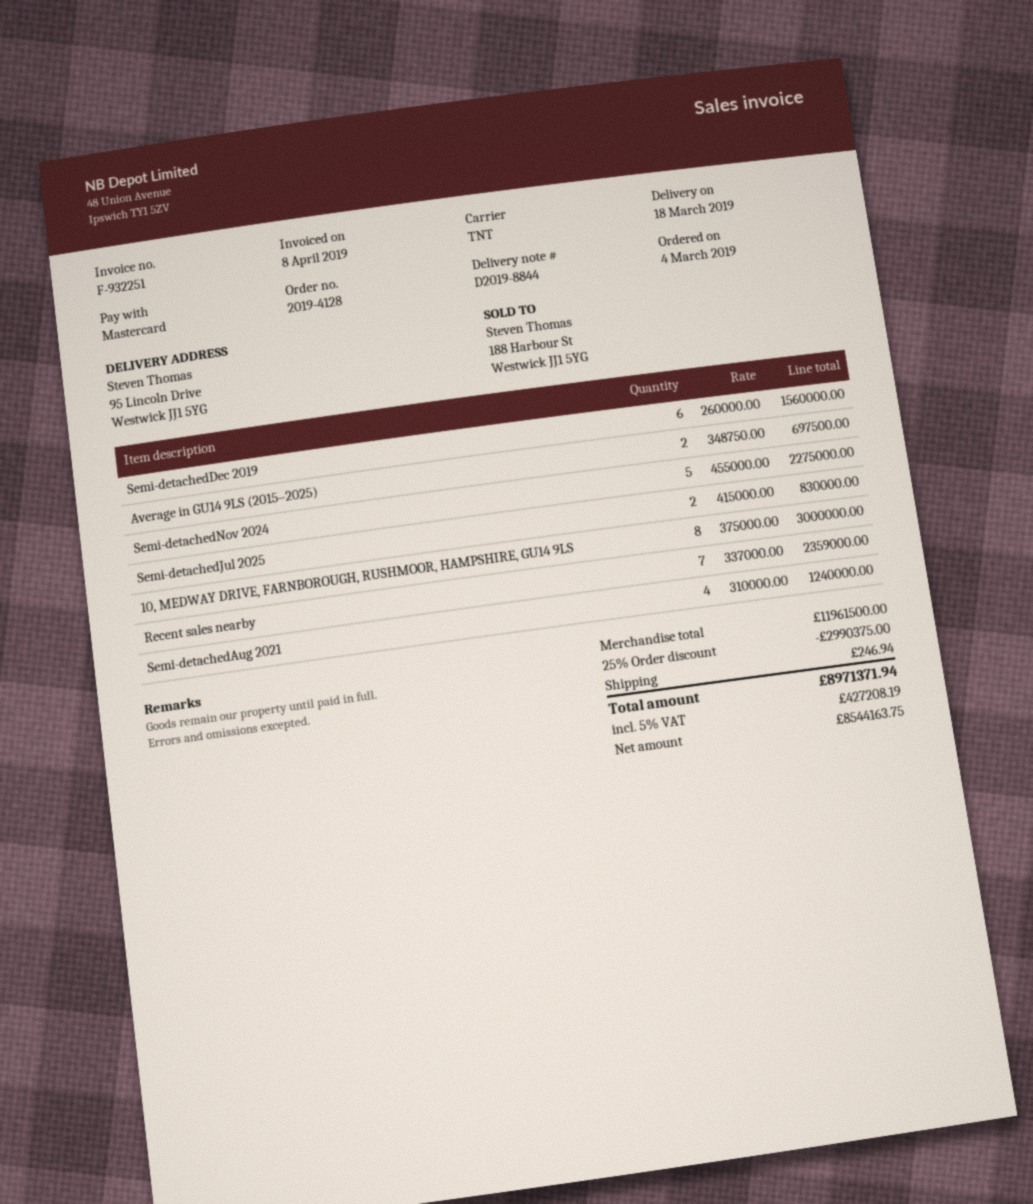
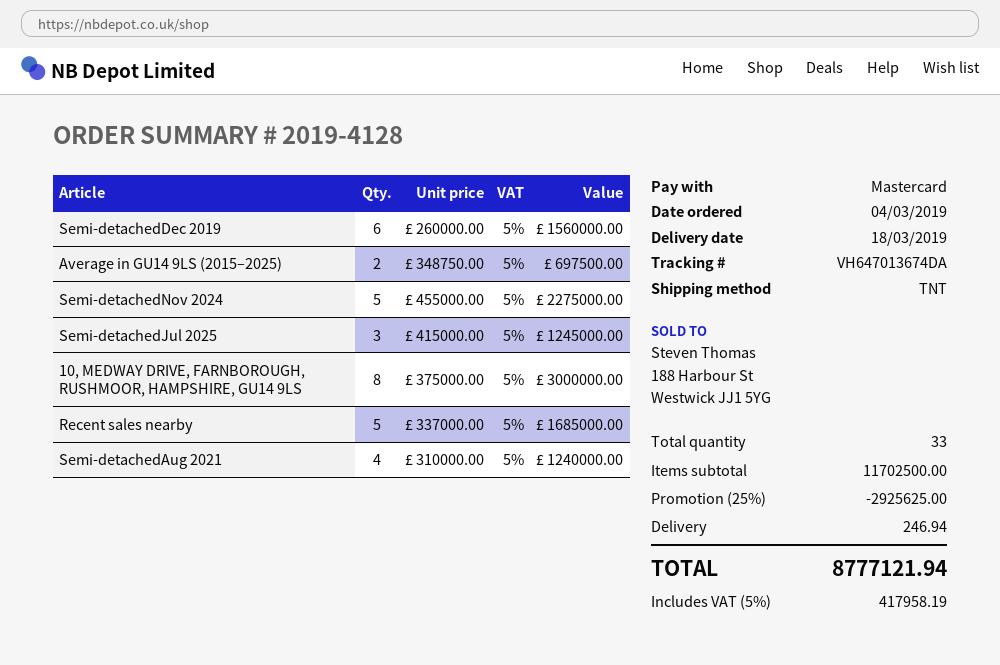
Semi-detachedJul 2025: 2 x 415000.00 = 830000.00 -> 3 x 415000.00 = 1245000.00
Recent sales nearby: 7 x 337000.00 = 2359000.00 -> 5 x 337000.00 = 1685000.00
subtotal: 11961500.00 -> 11702500.00
discount: 25% = 2990375.00 -> 25% = 2925625.00
tax: 5% = 427208.19 -> 5% = 417958.19
total: 8971371.94 -> 8777121.94

